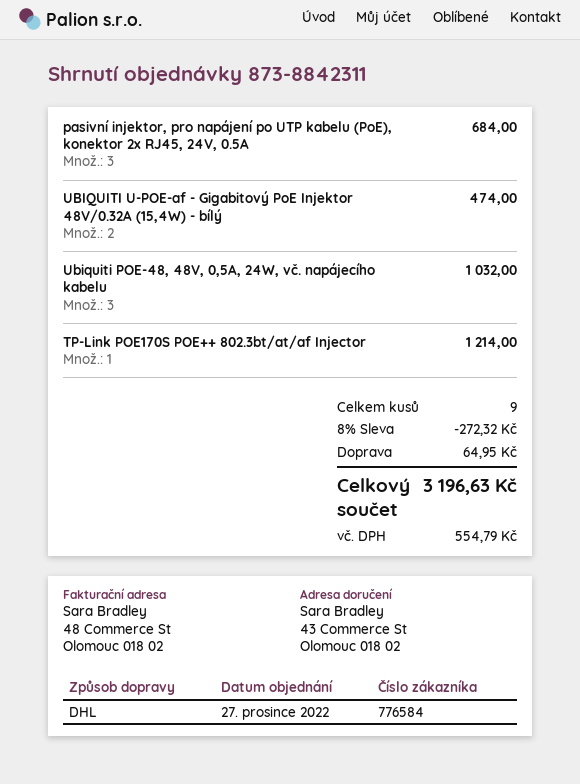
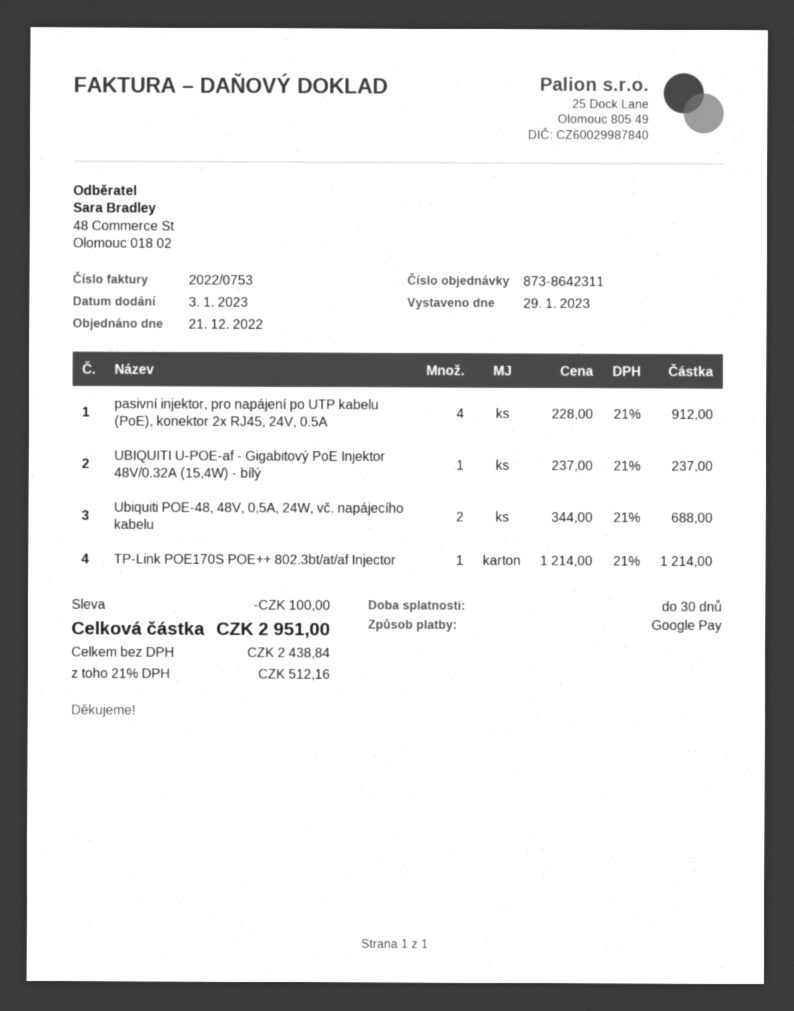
order number: 873-8842311 -> 873-8642311
order date: 2022-12-27 -> 2022-12-21
pasivní injektor, pro napájení po UTP kabelu (PoE), konektor 2x RJ45, 24V, 0.5A: 3 for 684.00 -> 4 for 912.00
UBIQUITI U-POE-af - Gigabitový PoE Injektor 48V/0.32A (15,4W) - bílý: 2 for 474.00 -> 1 for 237.00
Ubiquiti POE-48, 48V, 0,5A, 24W, vč. napájecího kabelu: 3 for 1032.00 -> 2 for 688.00
discount: 272.32 -> 100.00
shipping: 64.95 -> none
tax: 554.79 -> 512.16
total: 3196.63 -> 2951.00

